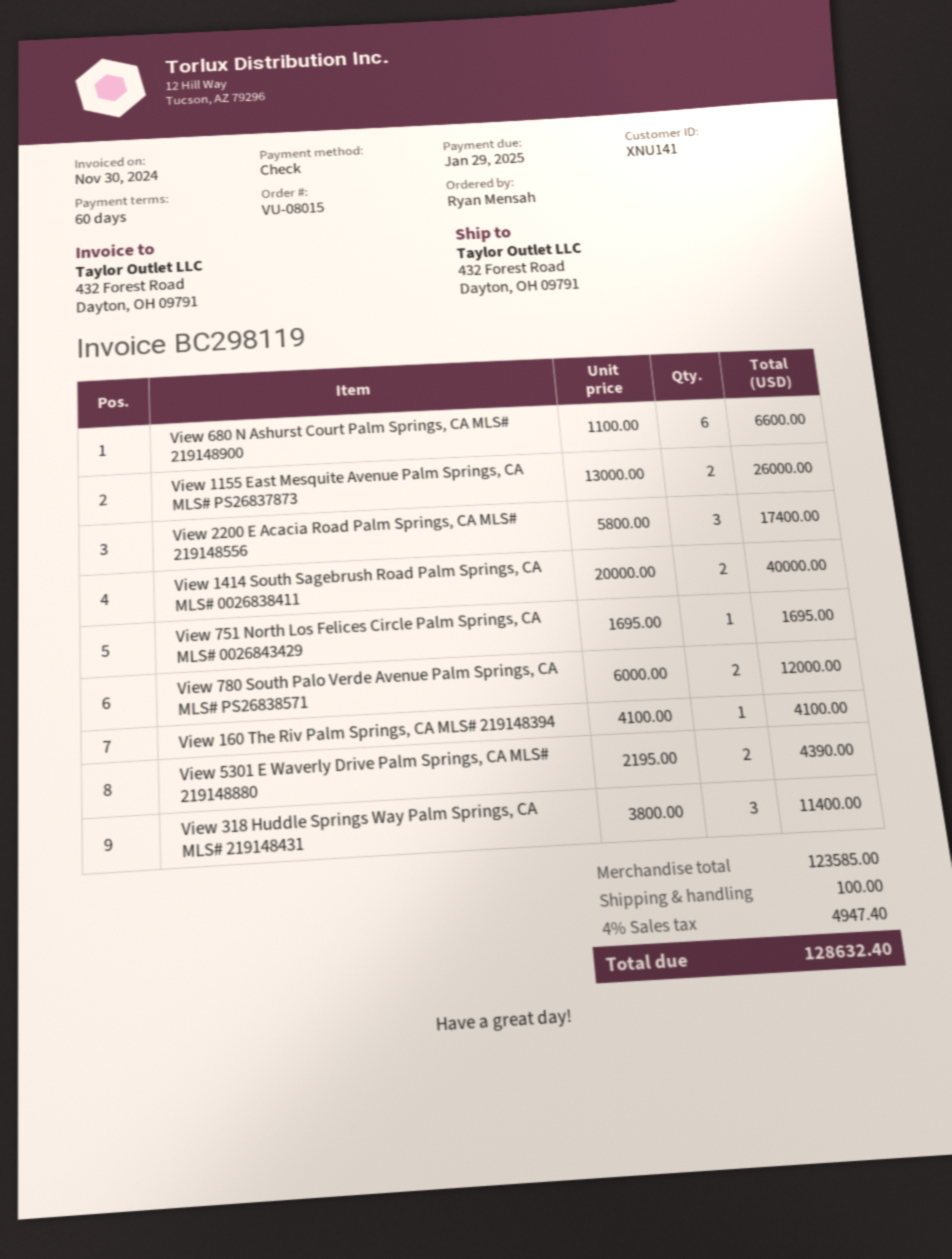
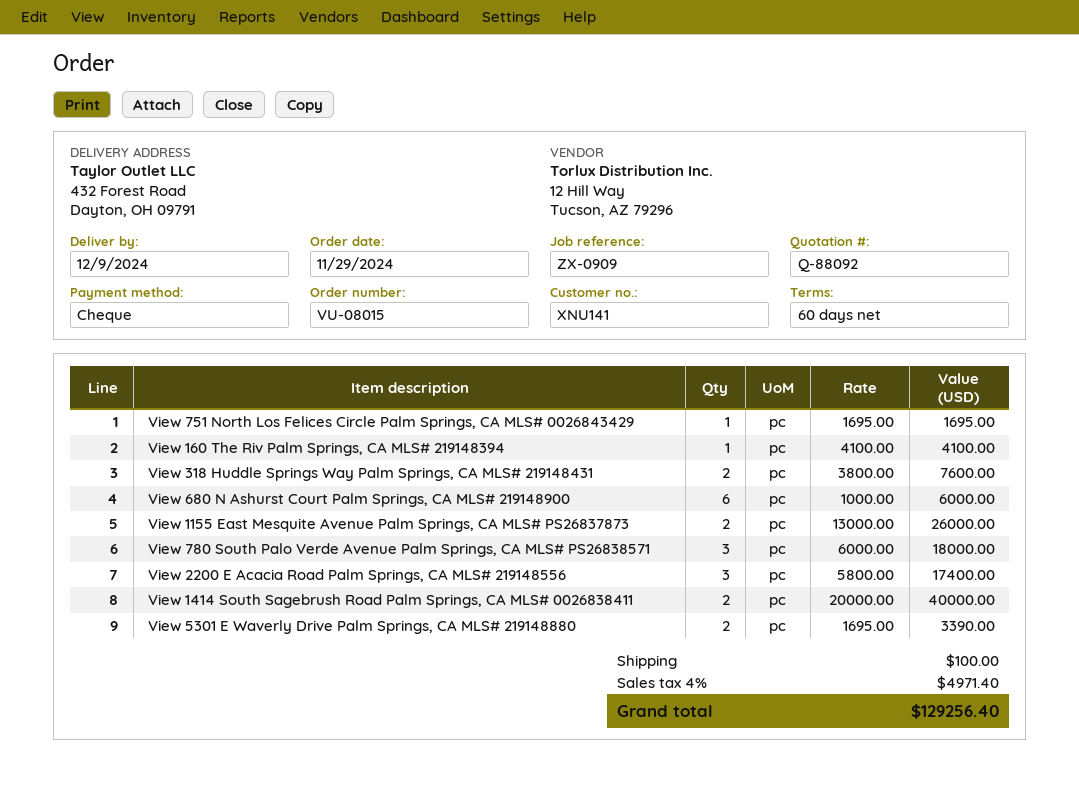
View 680 N Ashurst Court Palm Springs, CA MLS# 219148900: 6 x 1100.00 = 6600.00 -> 6 x 1000.00 = 6000.00
View 780 South Palo Verde Avenue Palm Springs, CA MLS# PS26838571: 2 x 6000.00 = 12000.00 -> 3 x 6000.00 = 18000.00
View 5301 E Waverly Drive Palm Springs, CA MLS# 219148880: 2 x 2195.00 = 4390.00 -> 2 x 1695.00 = 3390.00
View 318 Huddle Springs Way Palm Springs, CA MLS# 219148431: 3 x 3800.00 = 11400.00 -> 2 x 3800.00 = 7600.00
tax: 4% = 4947.40 -> 4% = 4971.40
total: 128632.40 -> 129256.40

